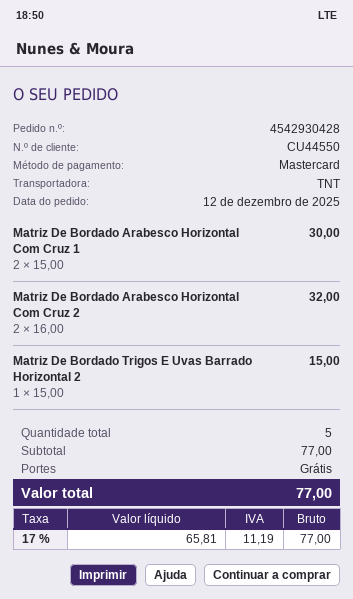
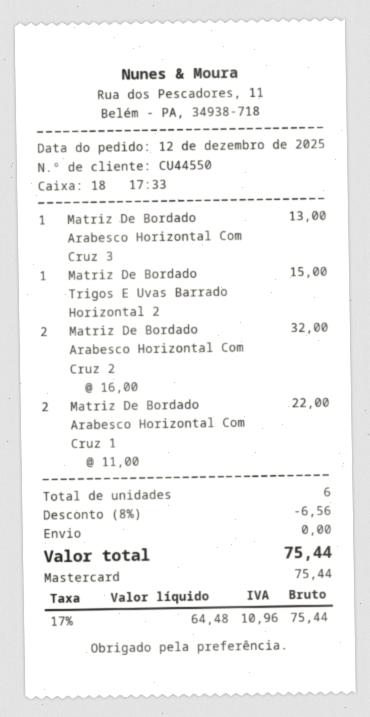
Matriz De Bordado Arabesco Horizontal Com Cruz 1: 2 x 15.00 = 30.00 -> 2 x 11.00 = 22.00
Matriz De Bordado Arabesco Horizontal Com Cruz 3: none -> 1 x 13.00 = 13.00
total quantity: 5 -> 6
discount: none -> 8% = 6.56
net: 65.81 -> 64.48
tax: 17% = 11.19 -> 17% = 10.96
total: 77.00 -> 75.44

